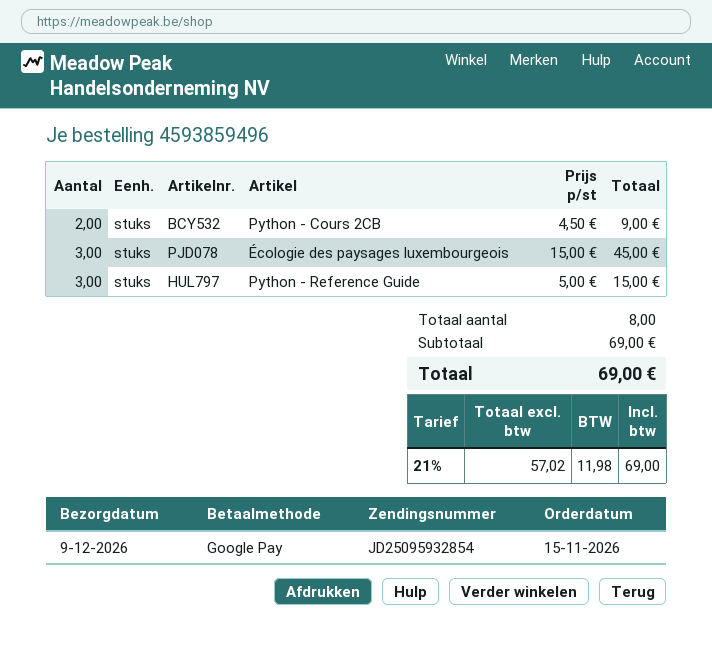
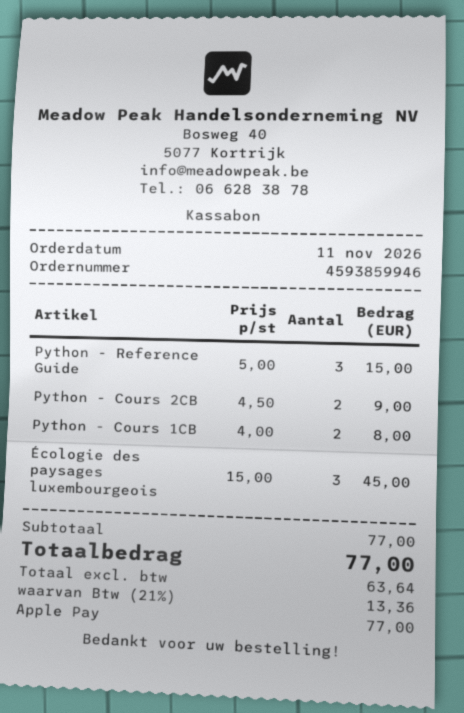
order number: 4593859496 -> 4593859946
order date: 2026-11-15 -> 2026-11-11
payment method: Google Pay -> Apple Pay
Python - Cours 1CB: none -> 2 x 4.00 = 8.00
subtotal: 69.00 -> 77.00
net: 57.02 -> 63.64
tax: 21% = 11.98 -> 21% = 13.36
total: 69.00 -> 77.00

